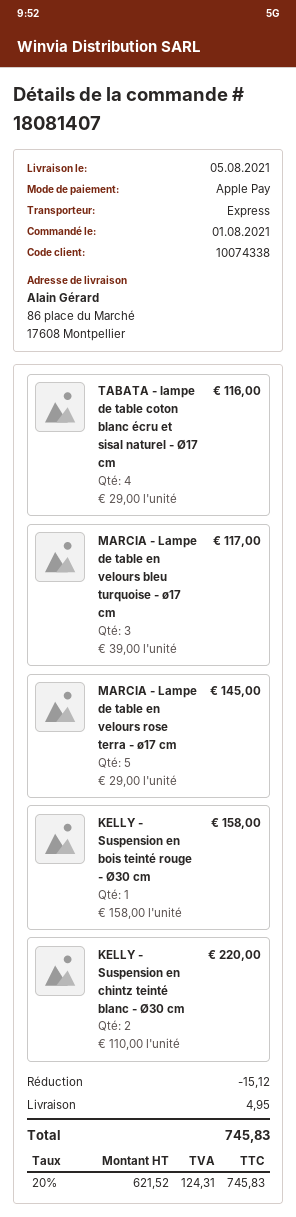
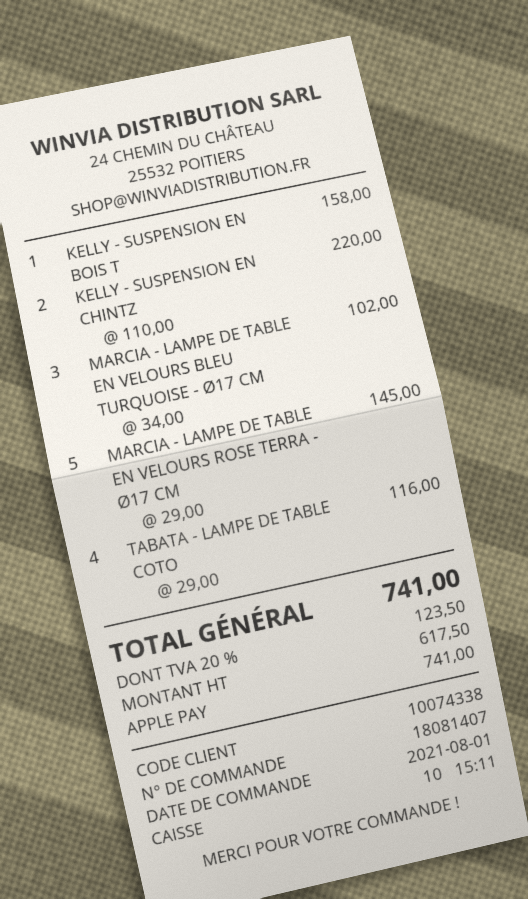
MARCIA - Lampe de table en velours bleu turquoise - ø17 cm: 3 x 39.00 = 117.00 -> 3 x 34.00 = 102.00
discount: 15.12 -> none
shipping: 4.95 -> none
net: 621.52 -> 617.50
tax: 20% = 124.31 -> 20% = 123.50
total: 745.83 -> 741.00

